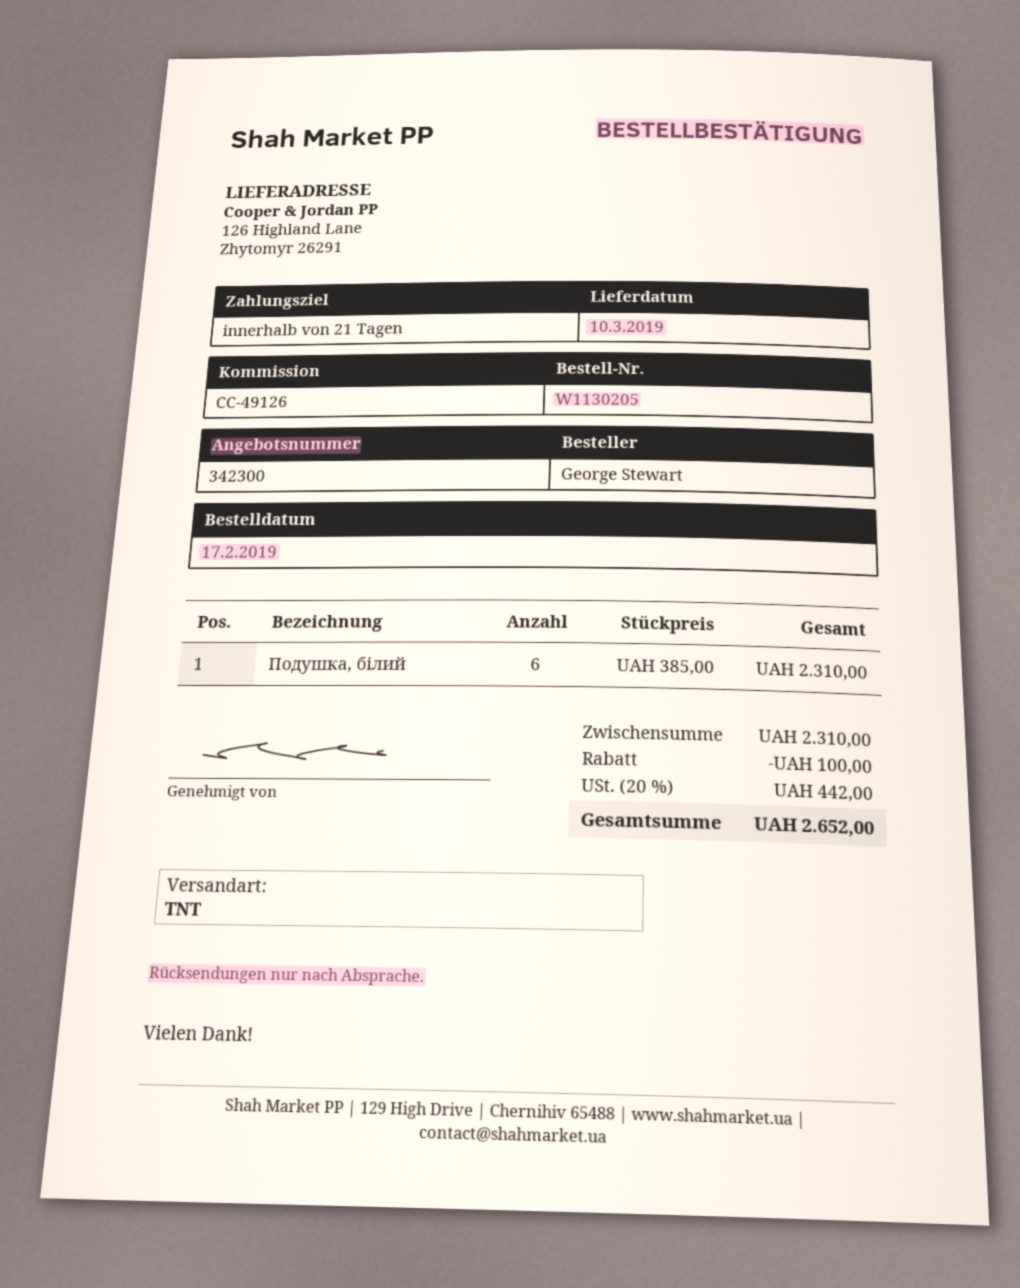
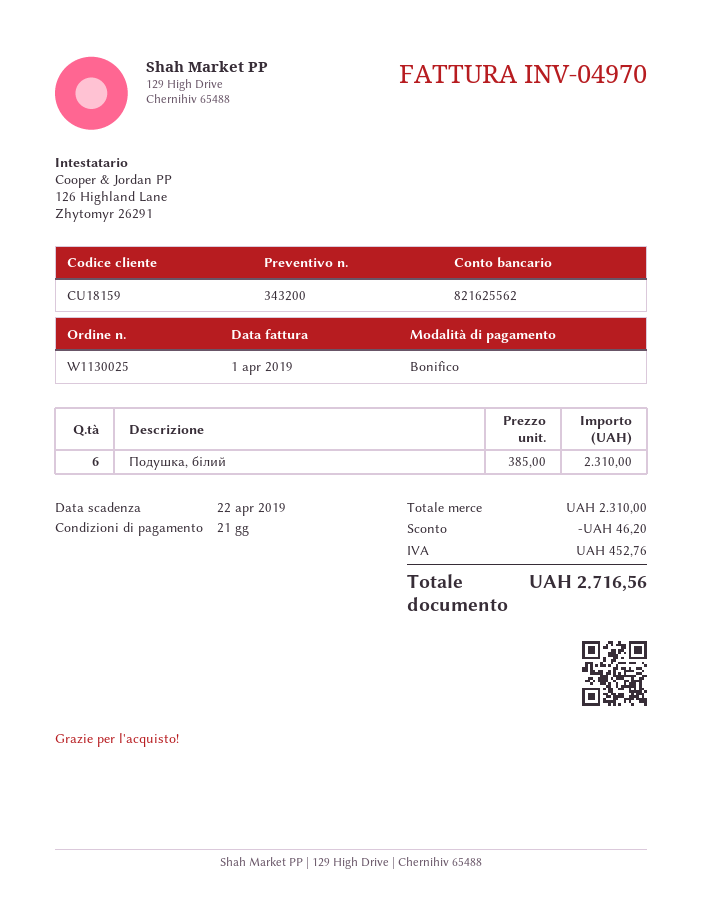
quote number: 342300 -> 343200
order number: W1130205 -> W1130025
discount: 100.00 -> 46.20
tax: 442.00 -> 452.76
total: 2652.00 -> 2716.56

